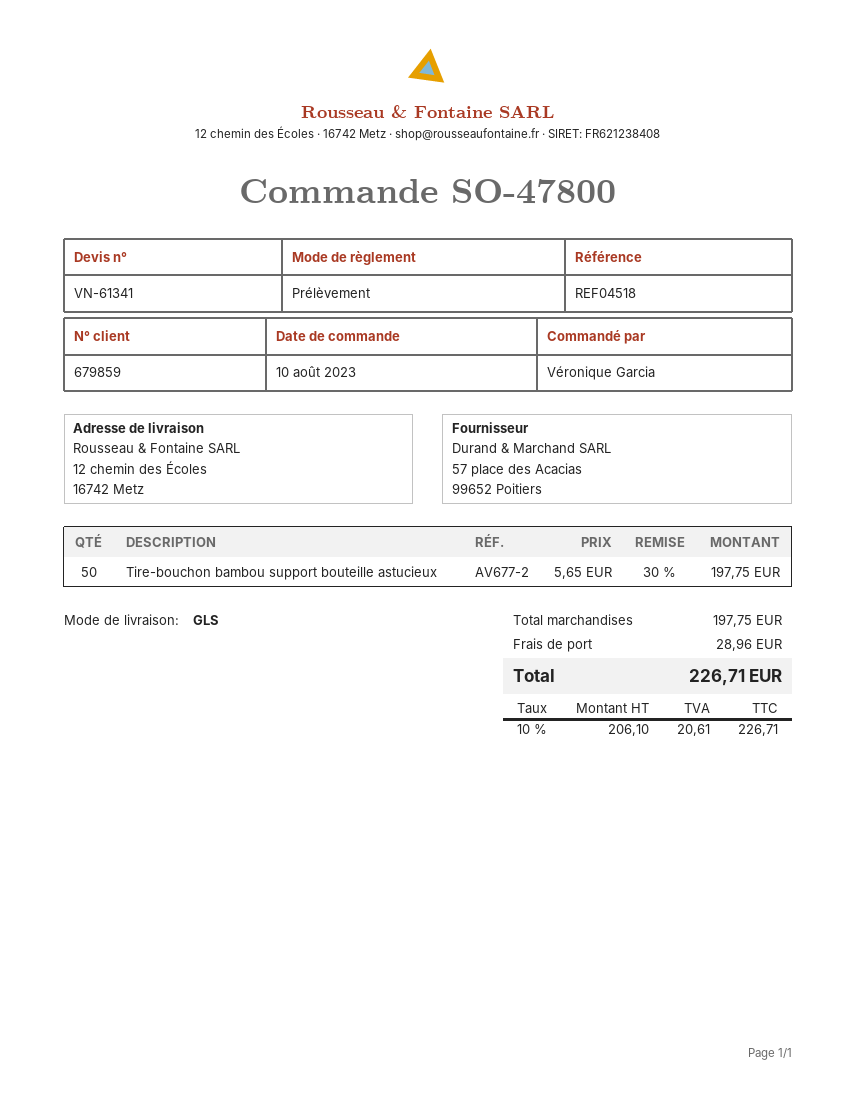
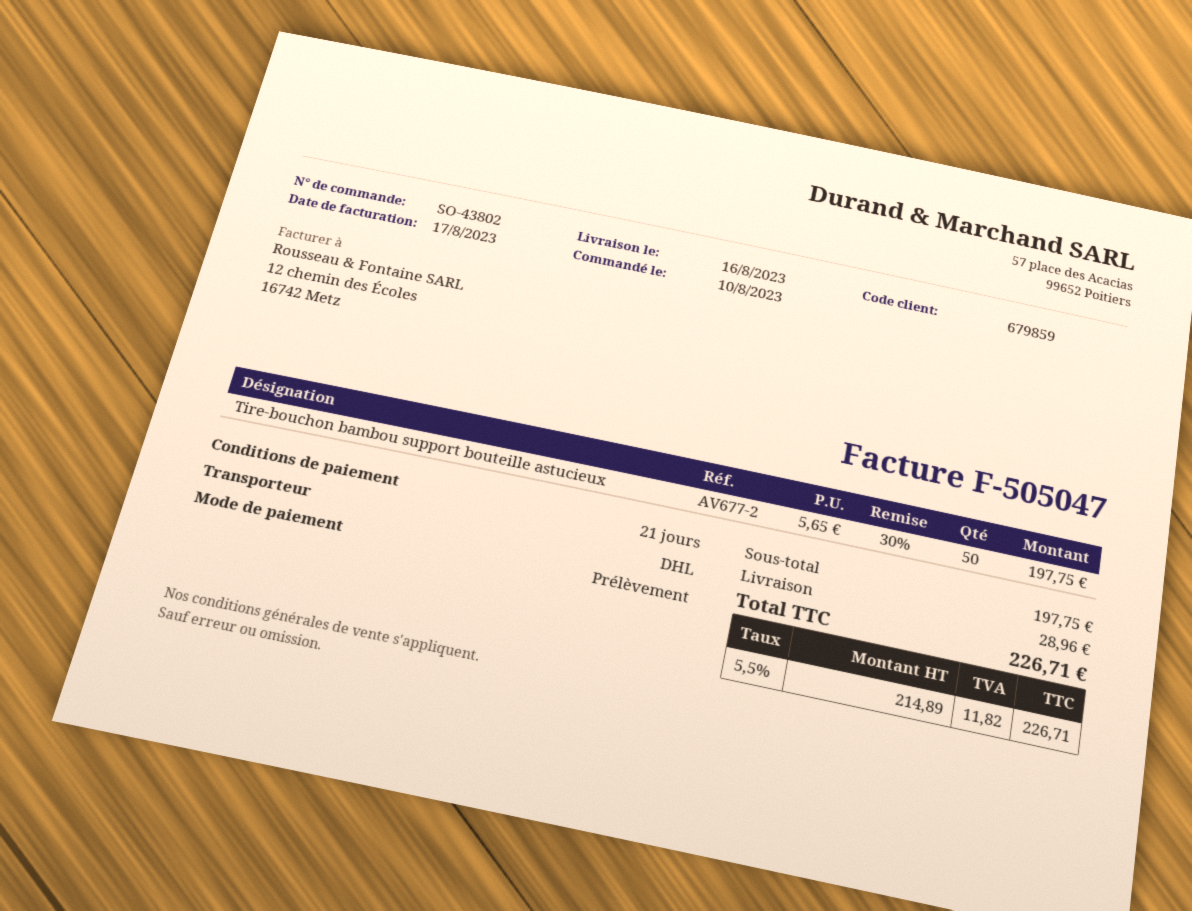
order number: SO-47800 -> SO-43802
shipping method: GLS -> DHL
net: 206.10 -> 214.89
tax: 10% = 20.61 -> 5.5% = 11.82

